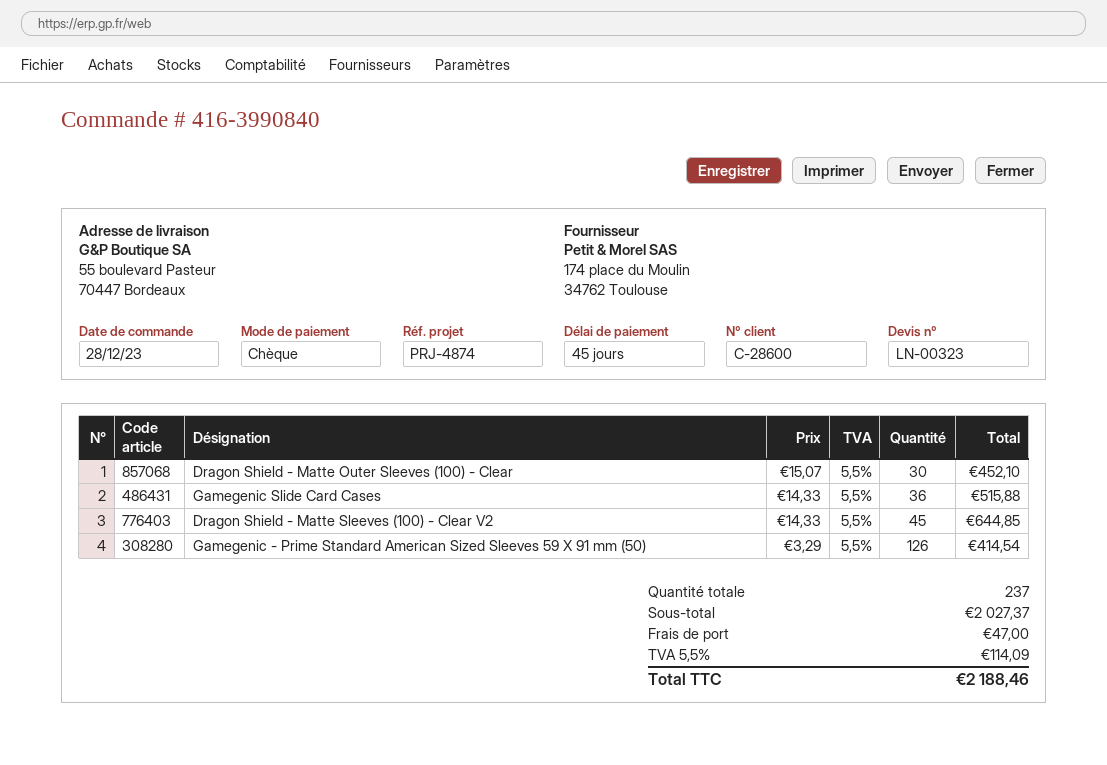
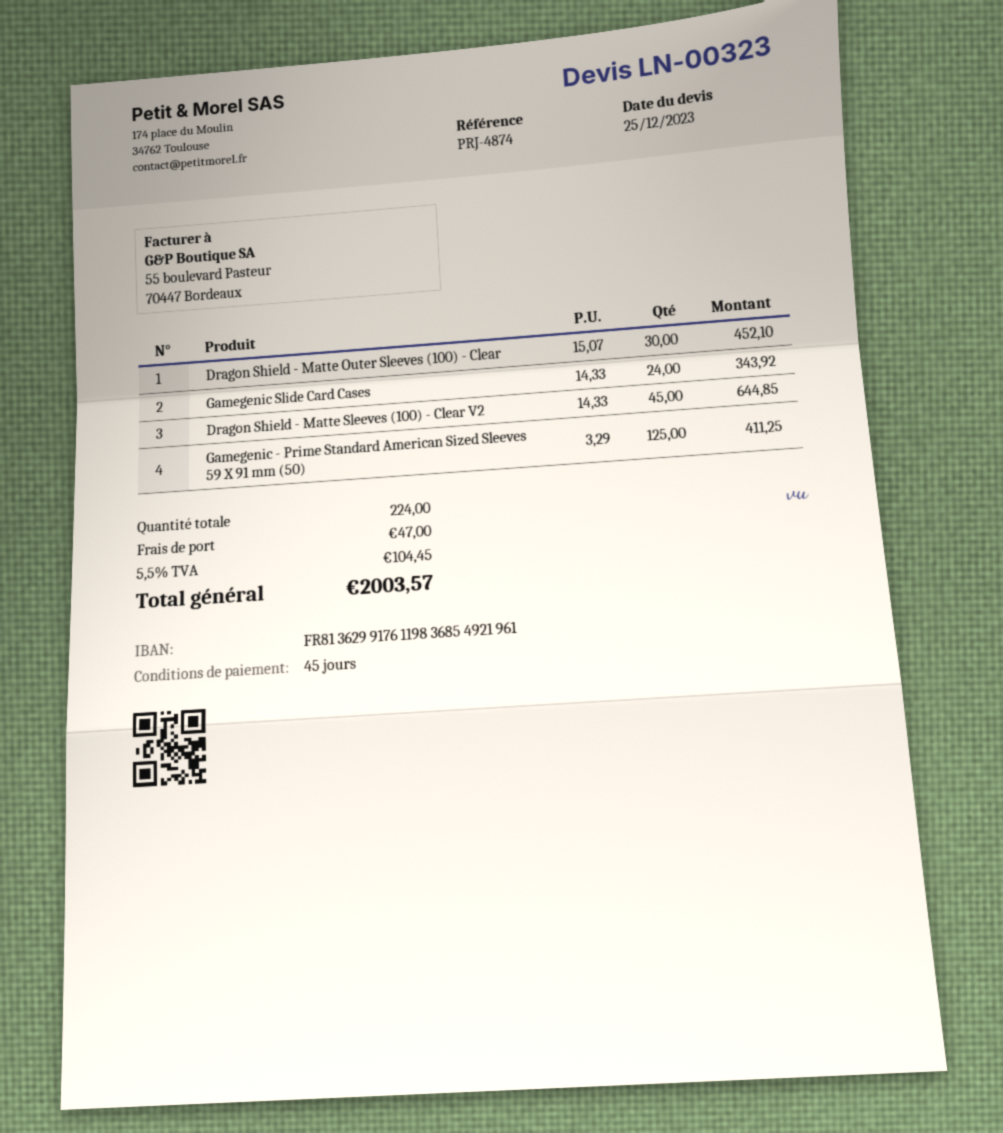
Gamegenic Slide Card Cases: 36 x 14.33 = 515.88 -> 24 x 14.33 = 343.92
Gamegenic - Prime Standard American Sized Sleeves 59 X 91 mm (50): 126 x 3.29 = 414.54 -> 125 x 3.29 = 411.25
total quantity: 237 -> 224
tax: 5.5% = 114.09 -> 5.5% = 104.45
total: 2188.46 -> 2003.57

